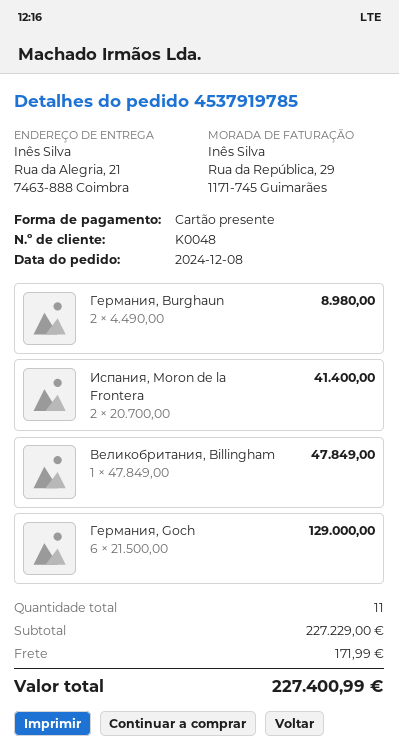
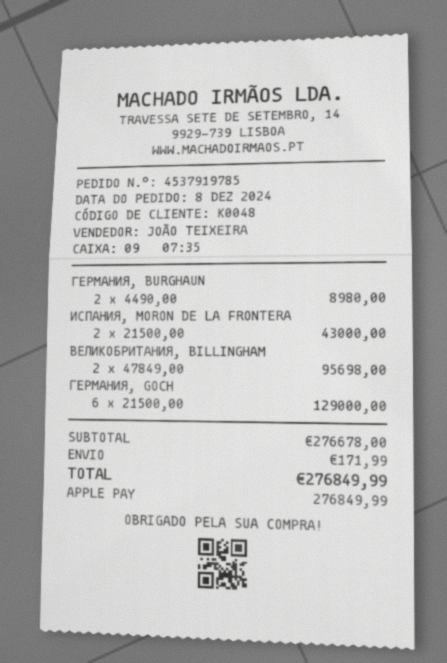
payment method: gift card -> Apple Pay
Испания, Moron de la Frontera: 2 x 20700.00 = 41400.00 -> 2 x 21500.00 = 43000.00
Великобритания, Billingham: 1 x 47849.00 = 47849.00 -> 2 x 47849.00 = 95698.00
subtotal: 227229.00 -> 276678.00
total: 227400.99 -> 276849.99

